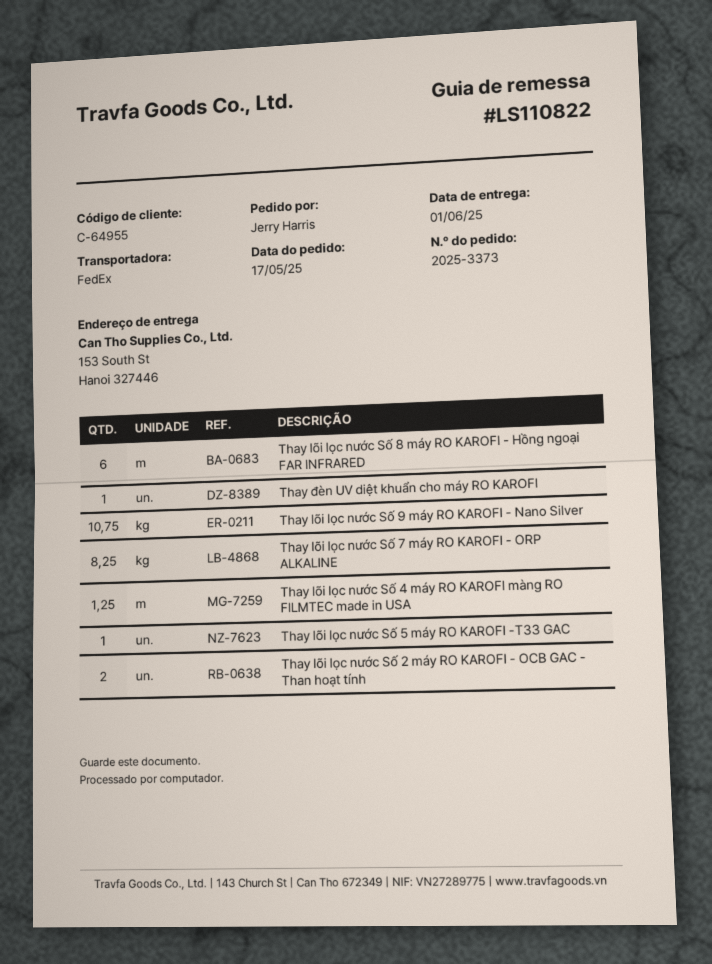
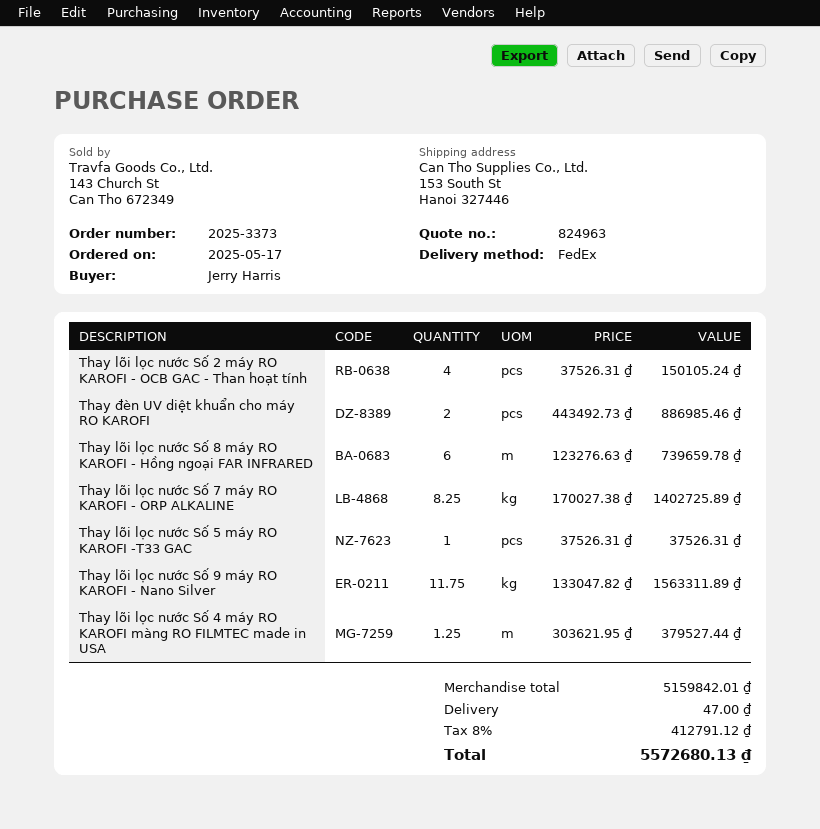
Thay đèn UV diệt khuẩn cho máy RO KAROFI: 1 -> 2
Thay lõi lọc nước Số 9 máy RO KAROFI - Nano Silver: 10.75 -> 11.75
Thay lõi lọc nước Số 2 máy RO KAROFI - OCB GAC - Than hoạt tính: 2 -> 4

